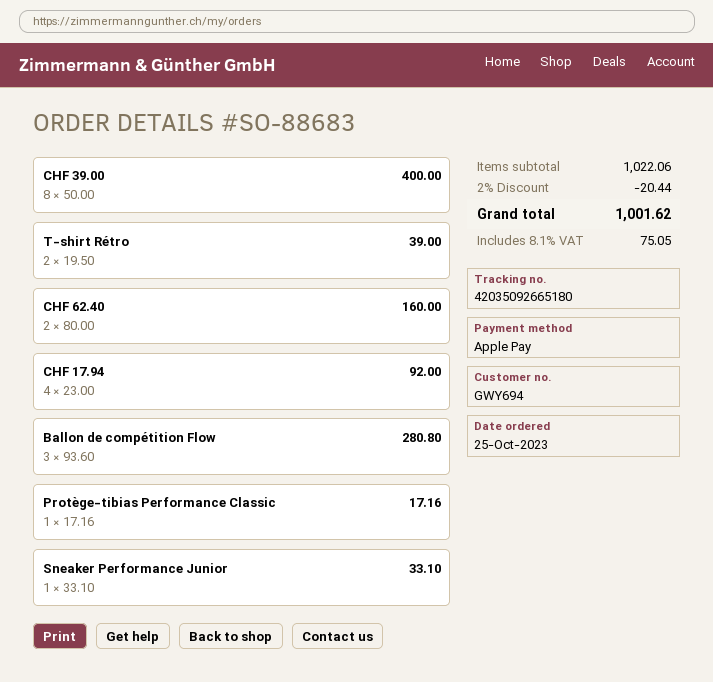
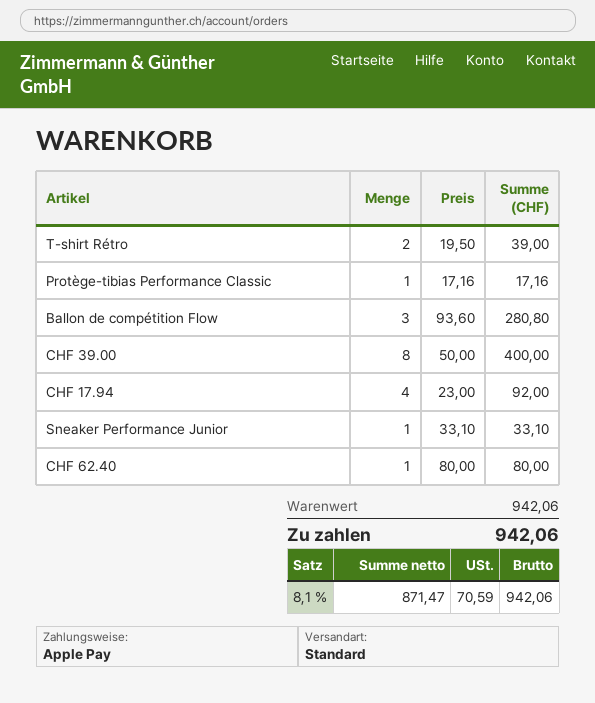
CHF 62.40: 2 x 80.00 = 160.00 -> 1 x 80.00 = 80.00
subtotal: 1022.06 -> 942.06
discount: 2% = 20.44 -> none
tax: 8.1% = 75.05 -> 8.1% = 70.59
total: 1001.62 -> 942.06

